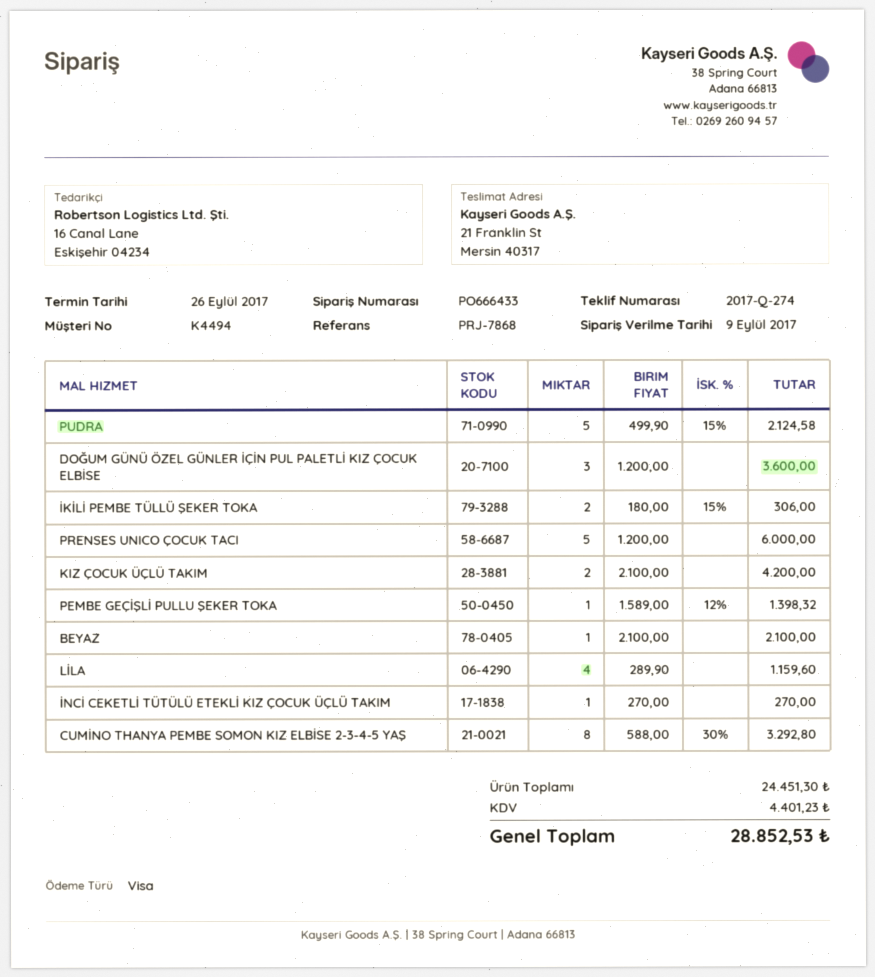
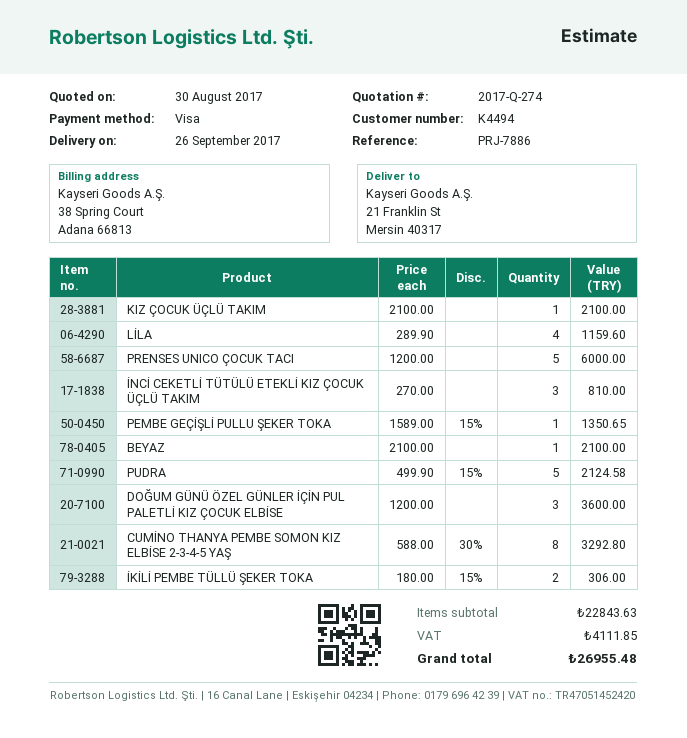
reference: PRJ-7868 -> PRJ-7886
KIZ ÇOCUK ÜÇLÜ TAKIM: 2 x 2100.00 = 4200.00 -> 1 x 2100.00 = 2100.00
PEMBE GEÇİŞLİ PULLU ŞEKER TOKA: 1 x 1589.00 - 12% = 1398.32 -> 1 x 1589.00 - 15% = 1350.65
İNCİ CEKETLİ TÜTÜLÜ ETEKLİ KIZ ÇOCUK ÜÇLÜ TAKIM: 1 x 270.00 = 270.00 -> 3 x 270.00 = 810.00
subtotal: 24451.30 -> 22843.63
tax: 4401.23 -> 4111.85
total: 28852.53 -> 26955.48

